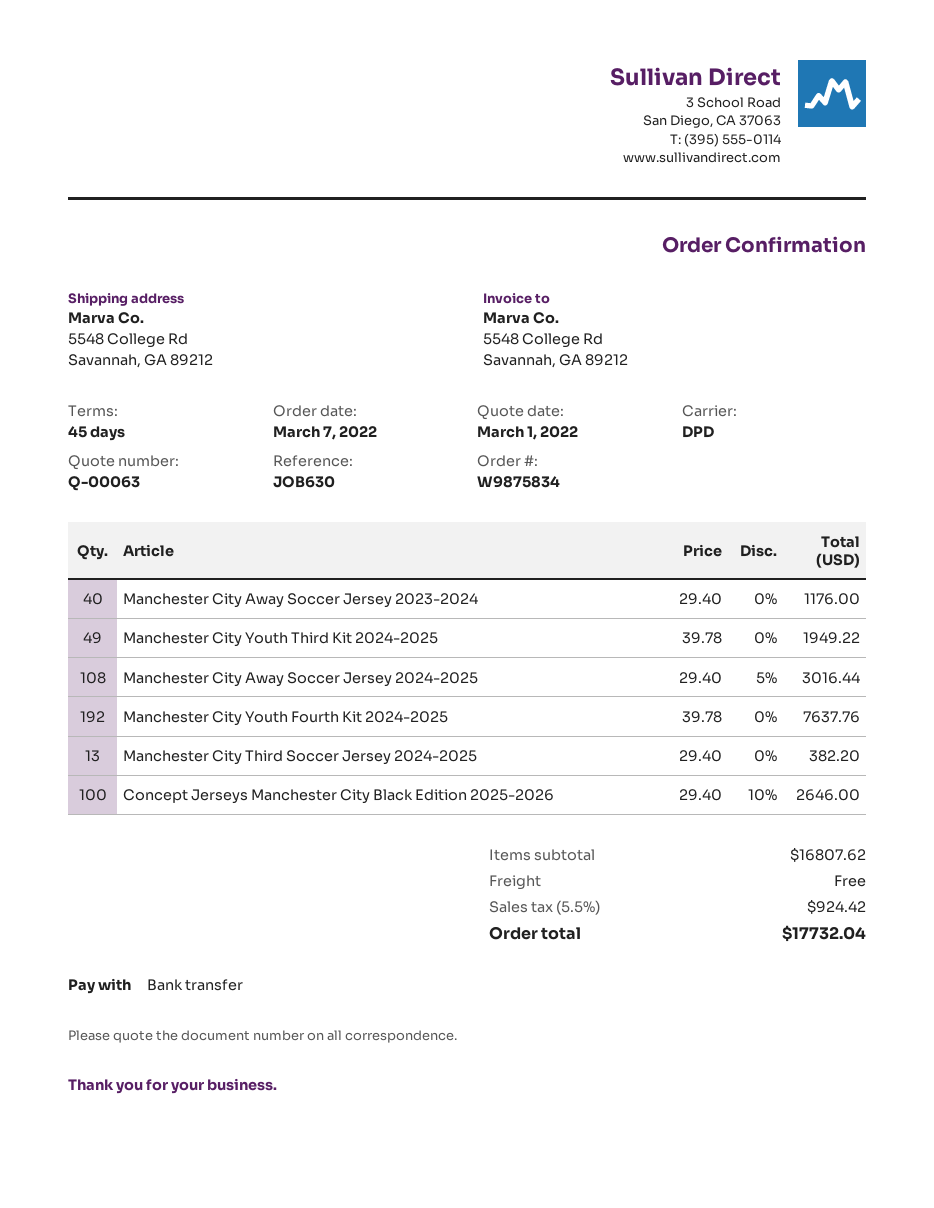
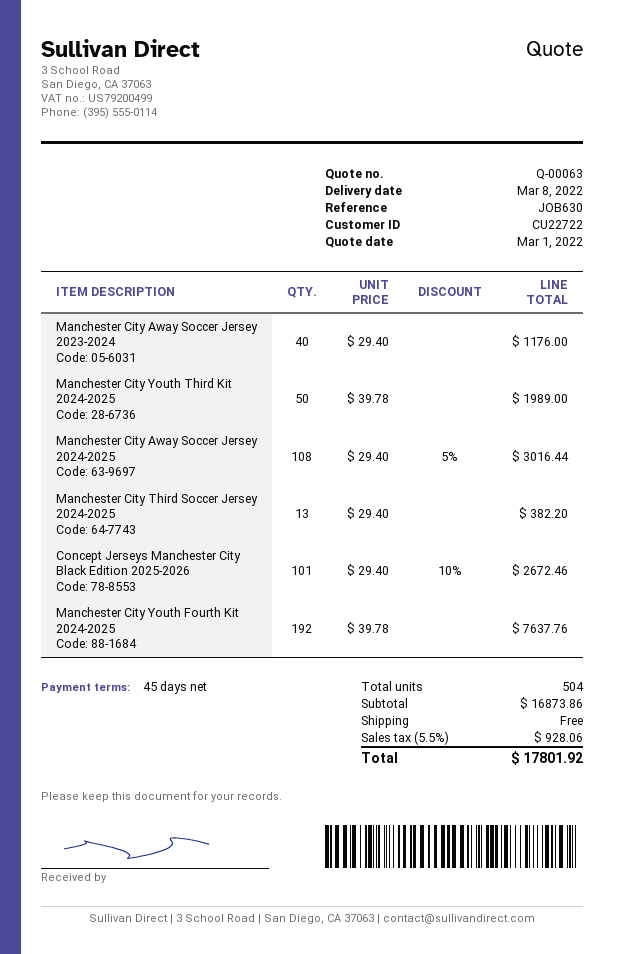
Manchester City Youth Third Kit 2024-2025: 49 x 39.78 = 1949.22 -> 50 x 39.78 = 1989.00
Concept Jerseys Manchester City Black Edition 2025-2026: 100 x 29.40 - 10% = 2646.00 -> 101 x 29.40 - 10% = 2672.46
subtotal: 16807.62 -> 16873.86
tax: 5.5% = 924.42 -> 5.5% = 928.06
total: 17732.04 -> 17801.92

